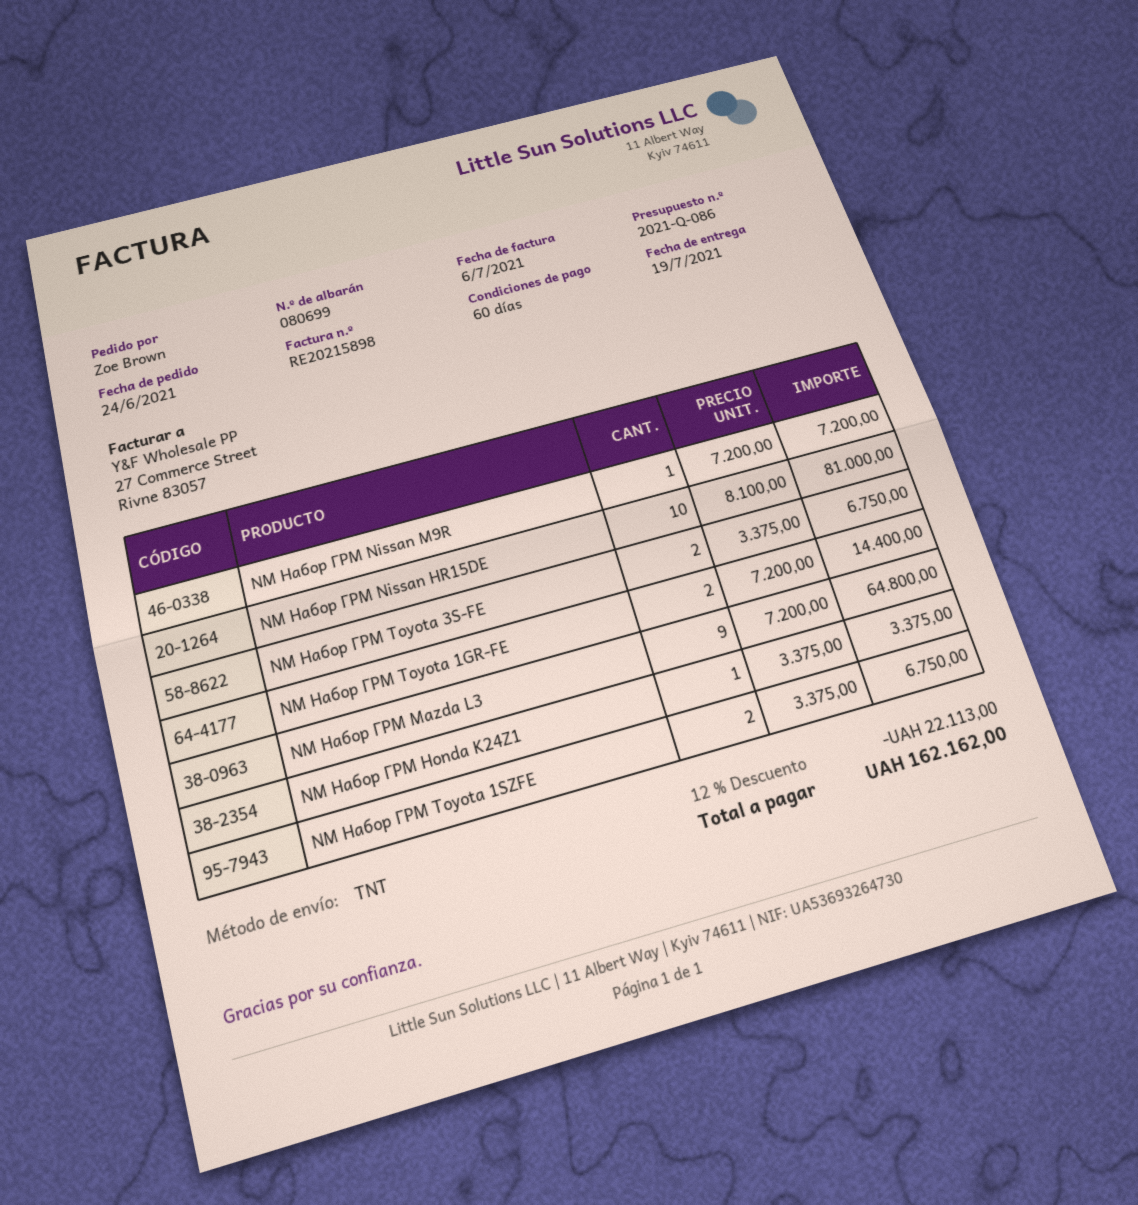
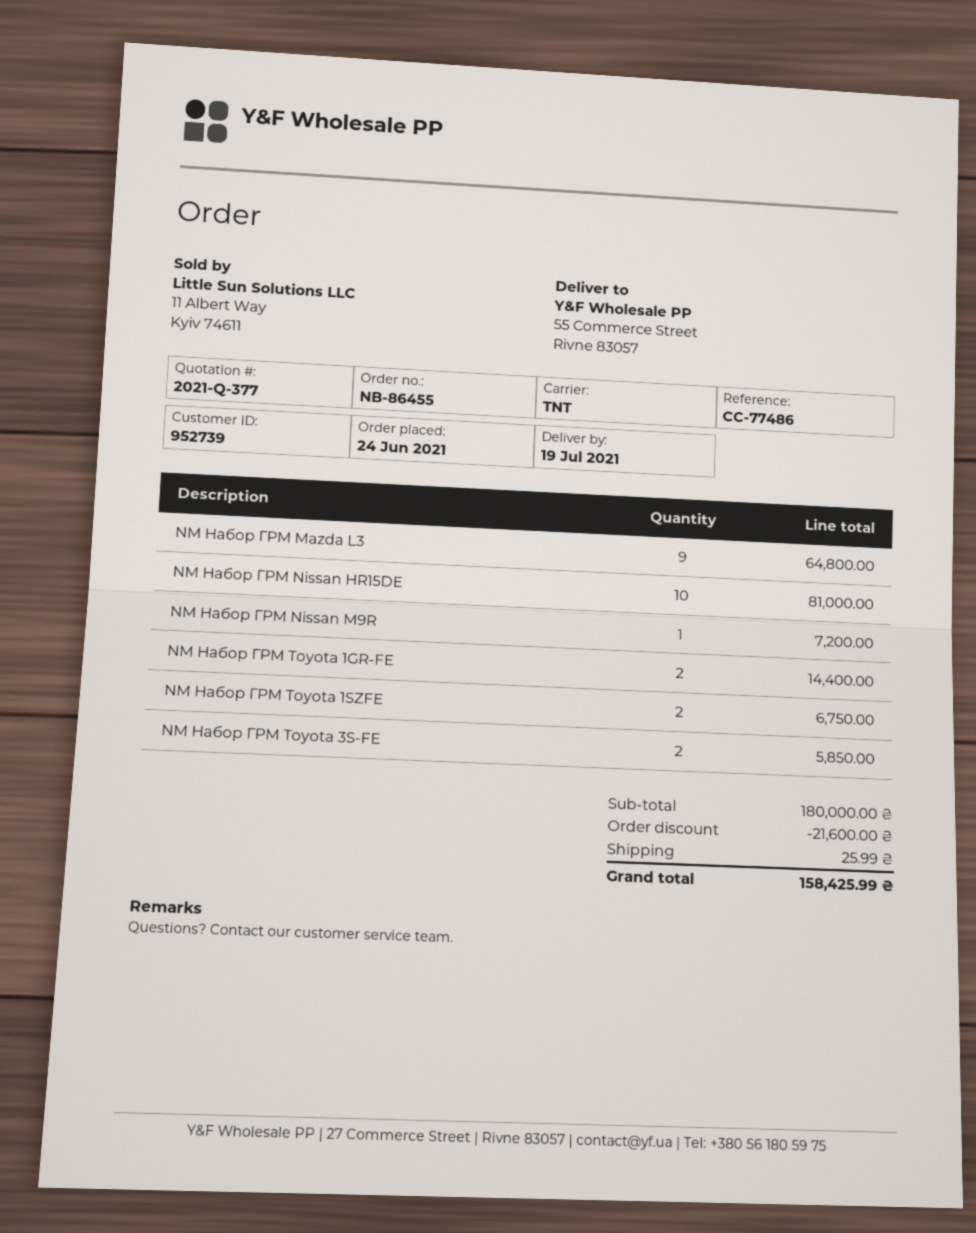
quote number: 2021-Q-086 -> 2021-Q-377
NM Набор ГРМ Toyota 3S-FE: 2 for 6750.00 -> 2 for 5850.00
NM Набор ГРМ Honda K24Z1: 1 for 3375.00 -> none
discount: 22113.00 -> 21600.00
shipping: none -> 25.99
total: 162162.00 -> 158425.99

